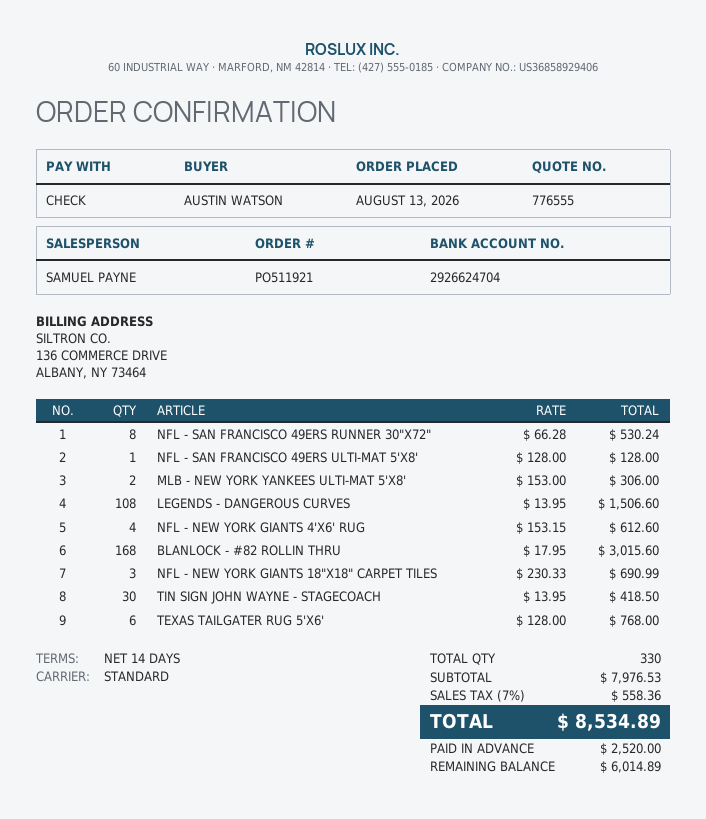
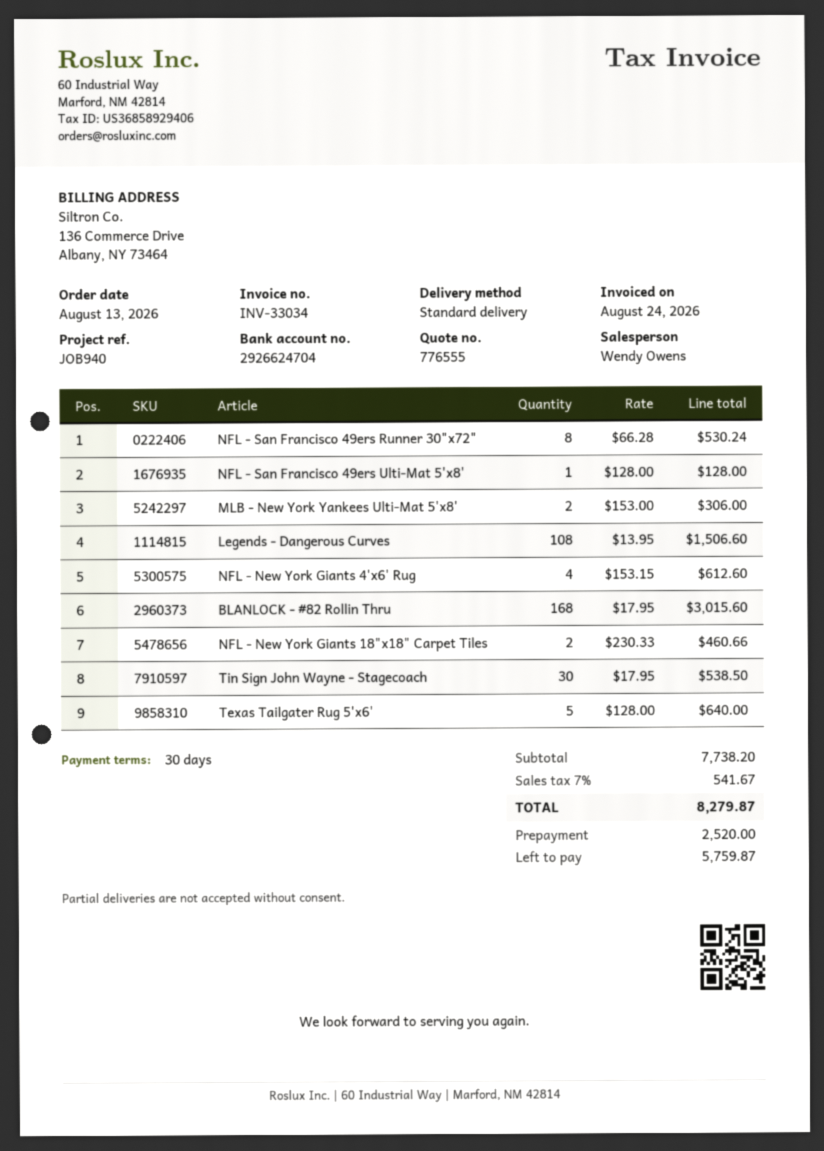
payment terms: 14 days -> 30 days
sales rep: SAMUEL PAYNE -> Wendy Owens
NFL - NEW YORK GIANTS 18"X18" CARPET TILES: 3 x 230.33 = 690.99 -> 2 x 230.33 = 460.66
TIN SIGN JOHN WAYNE - STAGECOACH: 30 x 13.95 = 418.50 -> 30 x 17.95 = 538.50
TEXAS TAILGATER RUG 5'X6': 6 x 128.00 = 768.00 -> 5 x 128.00 = 640.00
subtotal: 7976.53 -> 7738.20
tax: 7% = 558.36 -> 7% = 541.67
total: 8534.89 -> 8279.87
balance: 6014.89 -> 5759.87

